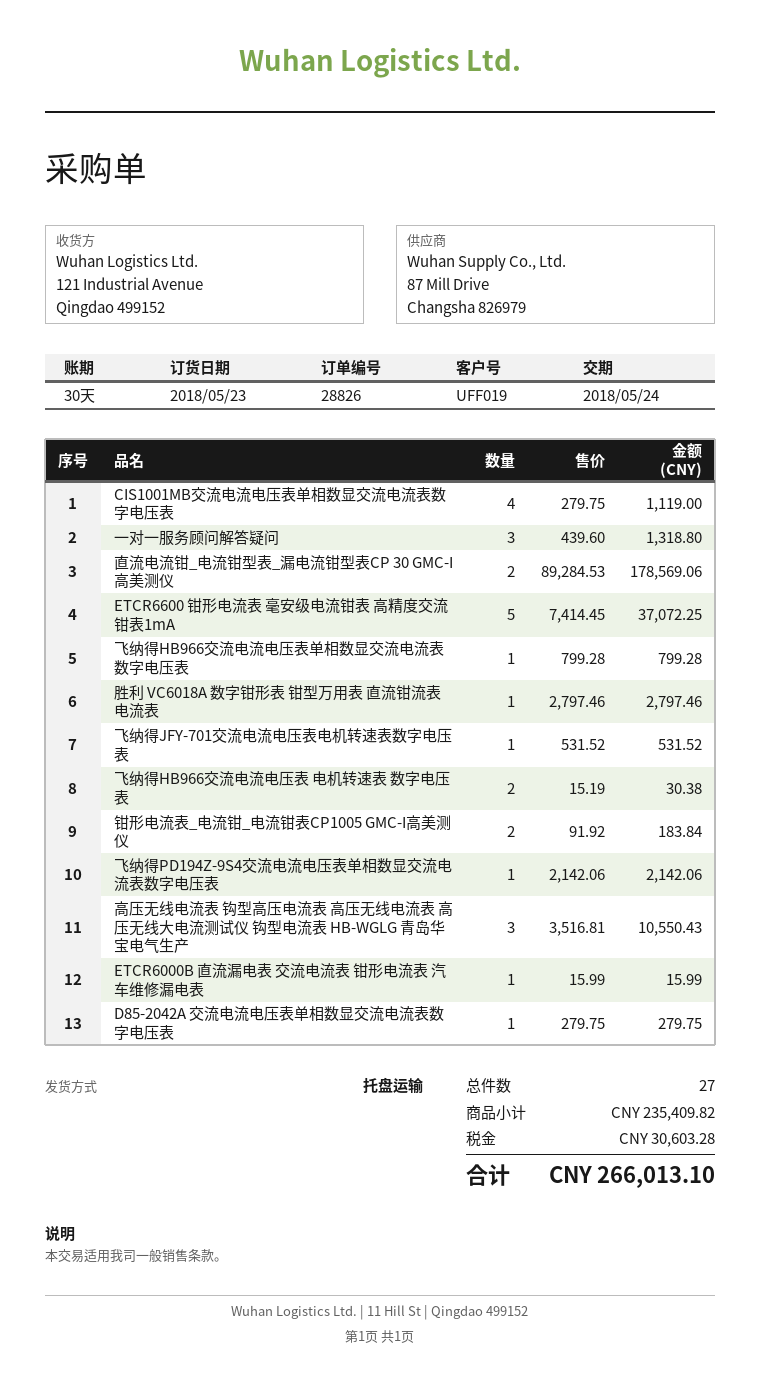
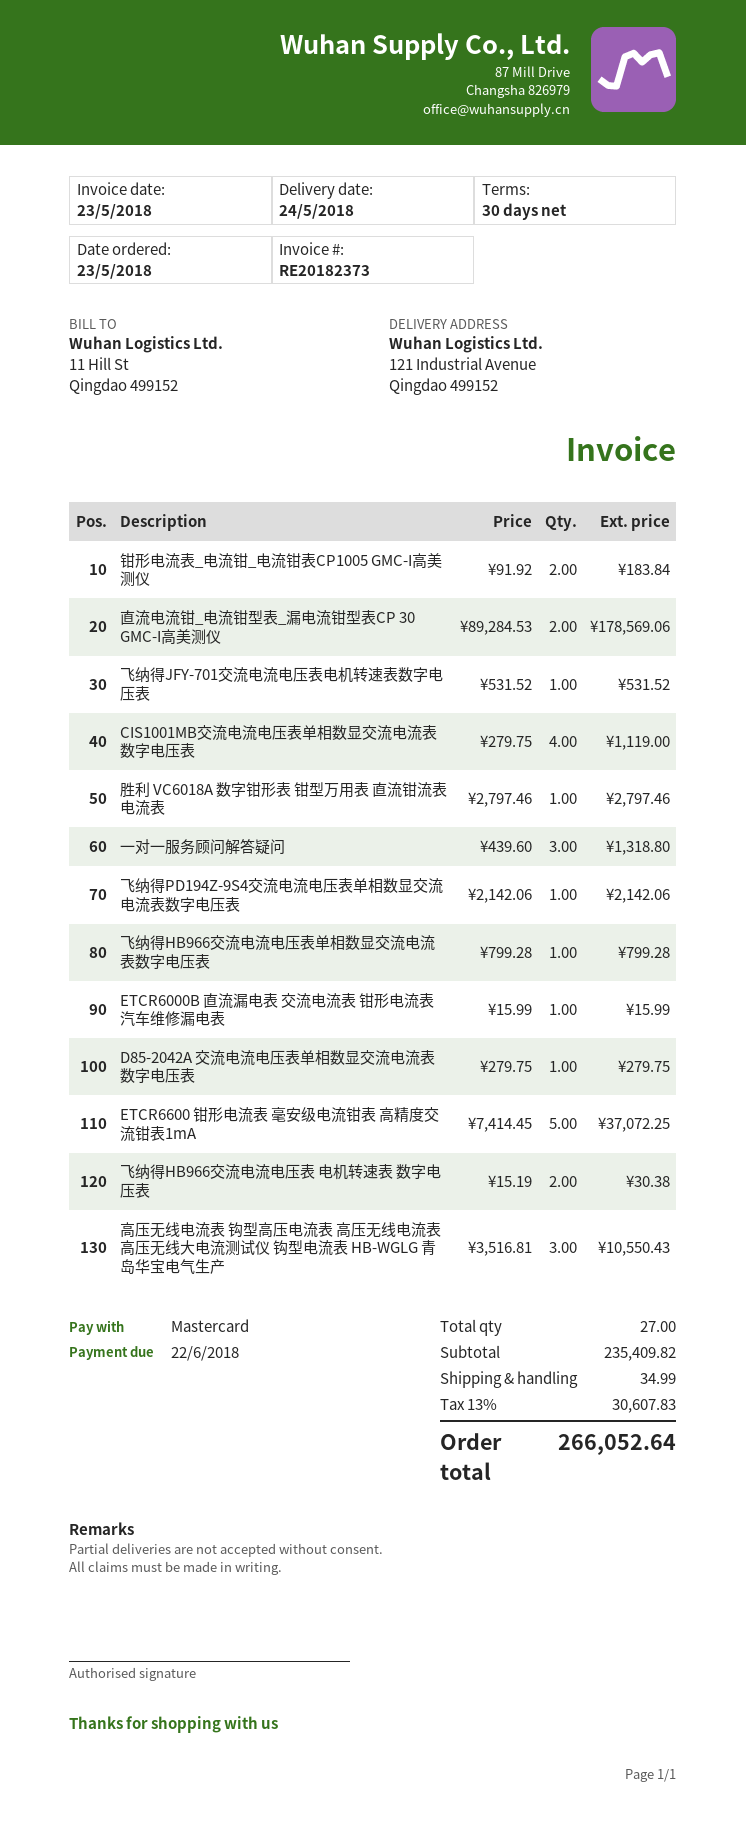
shipping: none -> 34.99
tax: 30603.28 -> 30607.83
total: 266013.10 -> 266052.64

